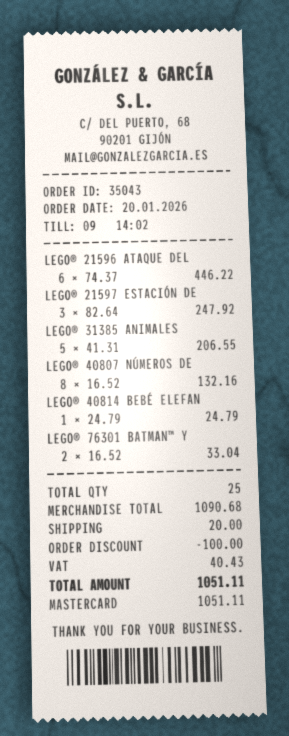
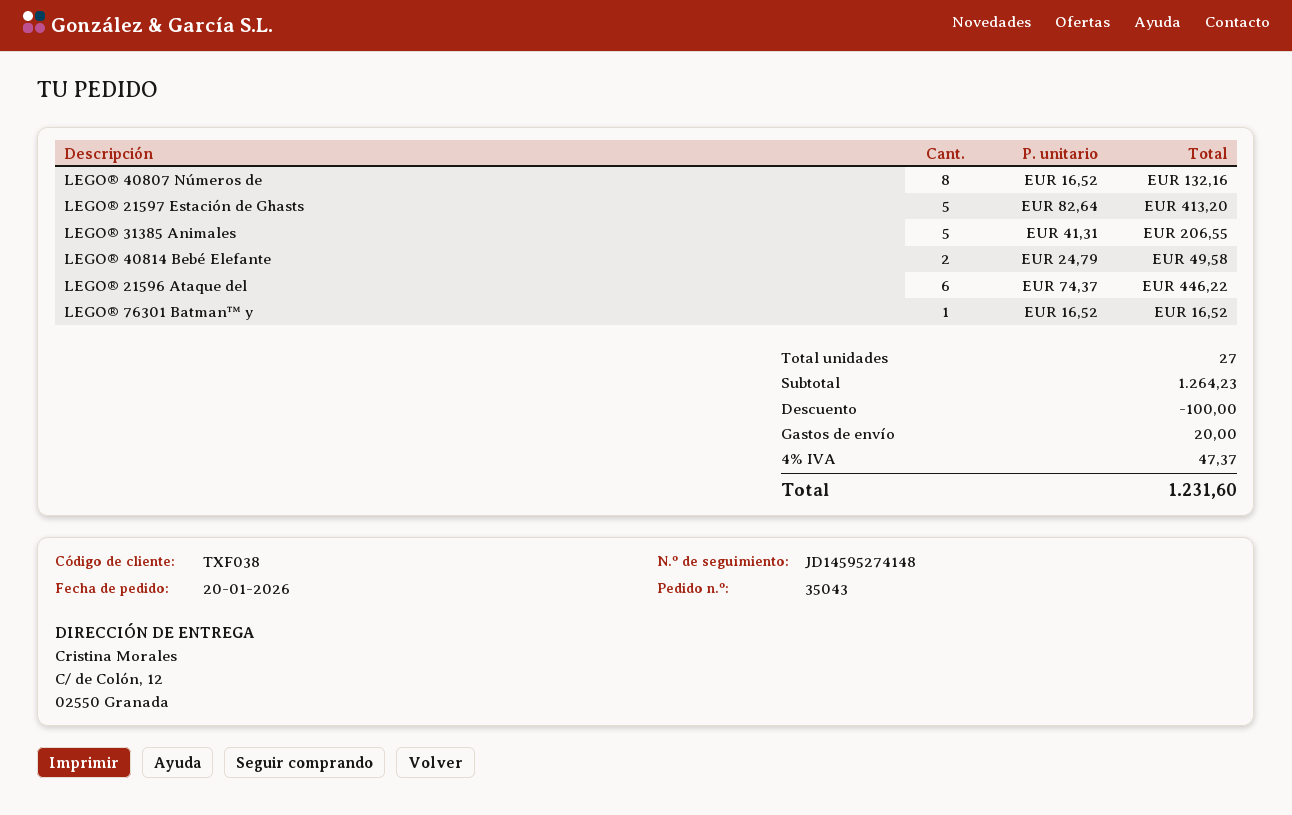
LEGO® 21597 ESTACIÓN DE: 3 x 82.64 = 247.92 -> 5 x 82.64 = 413.20
LEGO® 40814 BEBÉ ELEFAN: 1 x 24.79 = 24.79 -> 2 x 24.79 = 49.58
LEGO® 76301 BATMAN™ Y: 2 x 16.52 = 33.04 -> 1 x 16.52 = 16.52
total quantity: 25 -> 27
subtotal: 1090.68 -> 1264.23
tax: 40.43 -> 47.37
total: 1051.11 -> 1231.60

